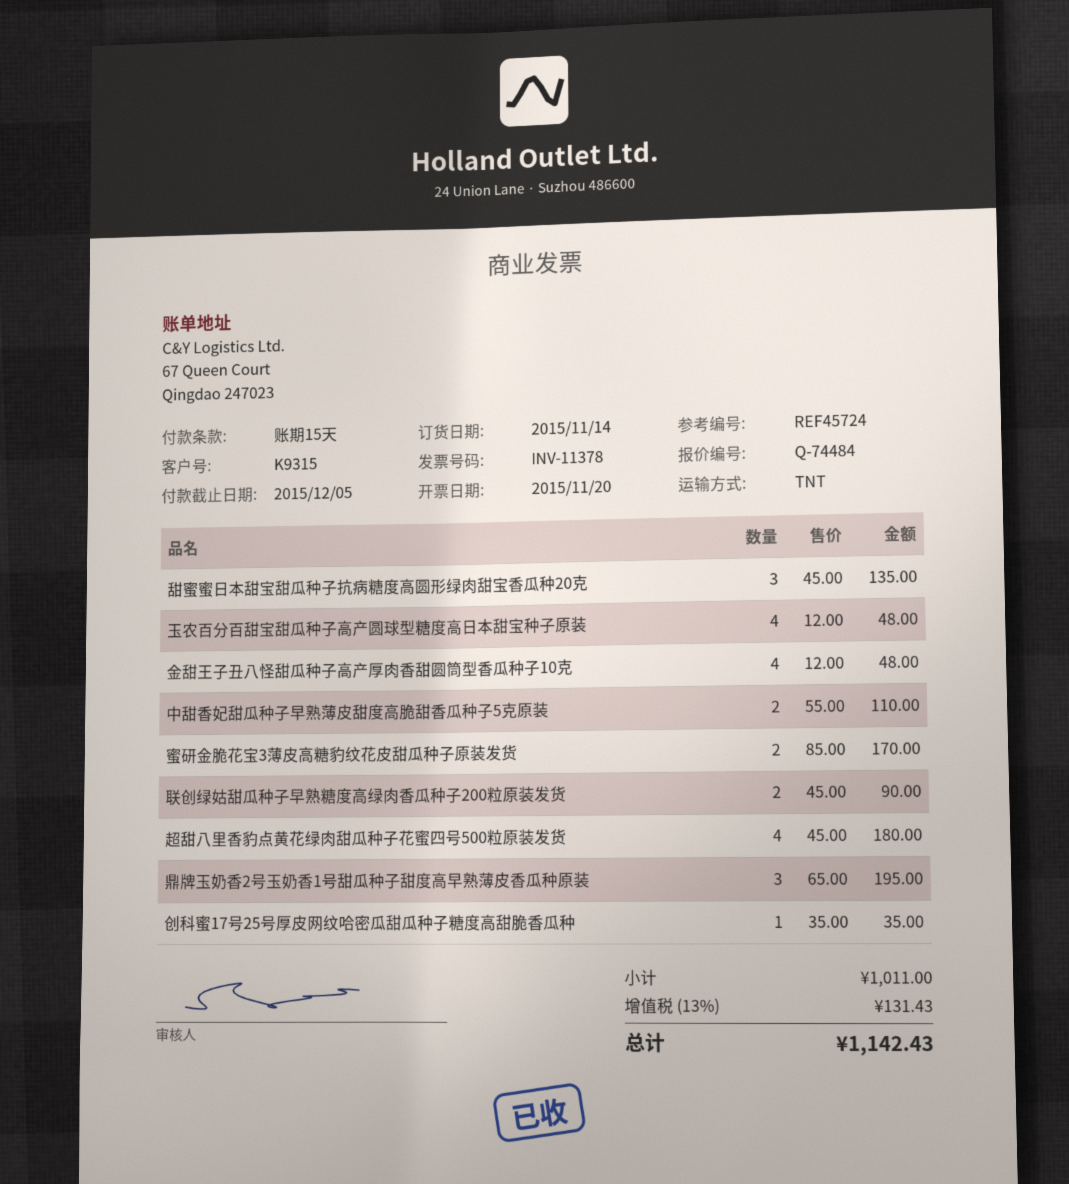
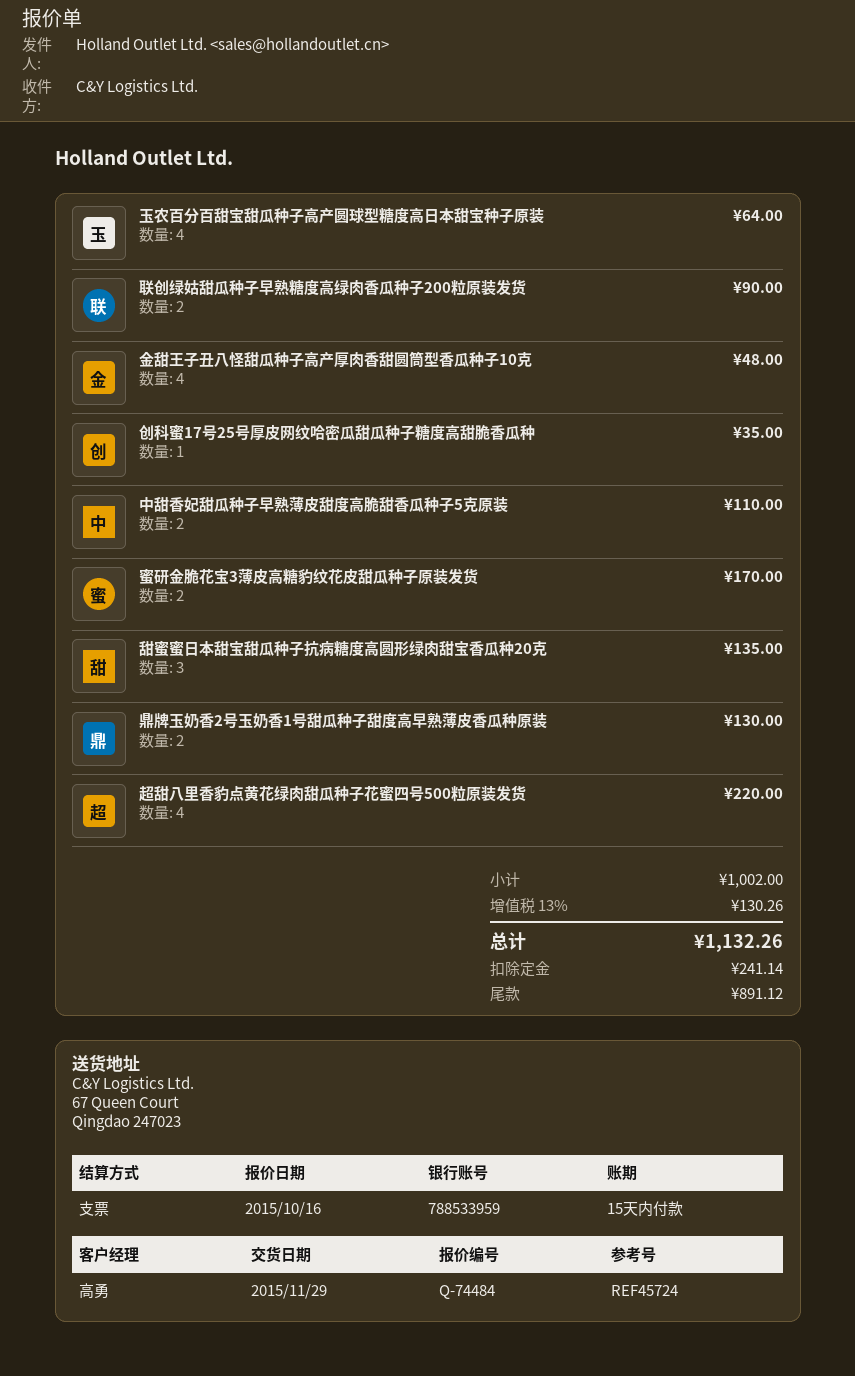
玉农百分百甜宝甜瓜种子高产圆球型糖度高日本甜宝种子原装: 4 for 48.00 -> 4 for 64.00
超甜八里香豹点黄花绿肉甜瓜种子花蜜四号500粒原装发货: 4 for 180.00 -> 4 for 220.00
鼎牌玉奶香2号玉奶香1号甜瓜种子甜度高早熟薄皮香瓜种原装: 3 for 195.00 -> 2 for 130.00
subtotal: 1011.00 -> 1002.00
tax: 13% = 131.43 -> 13% = 130.26
total: 1142.43 -> 1132.26

